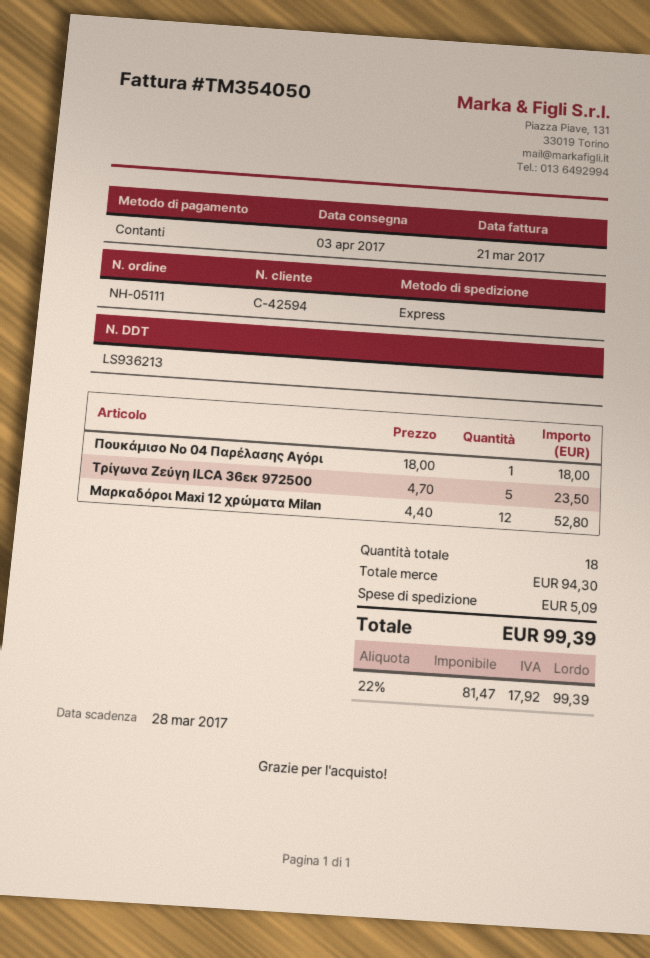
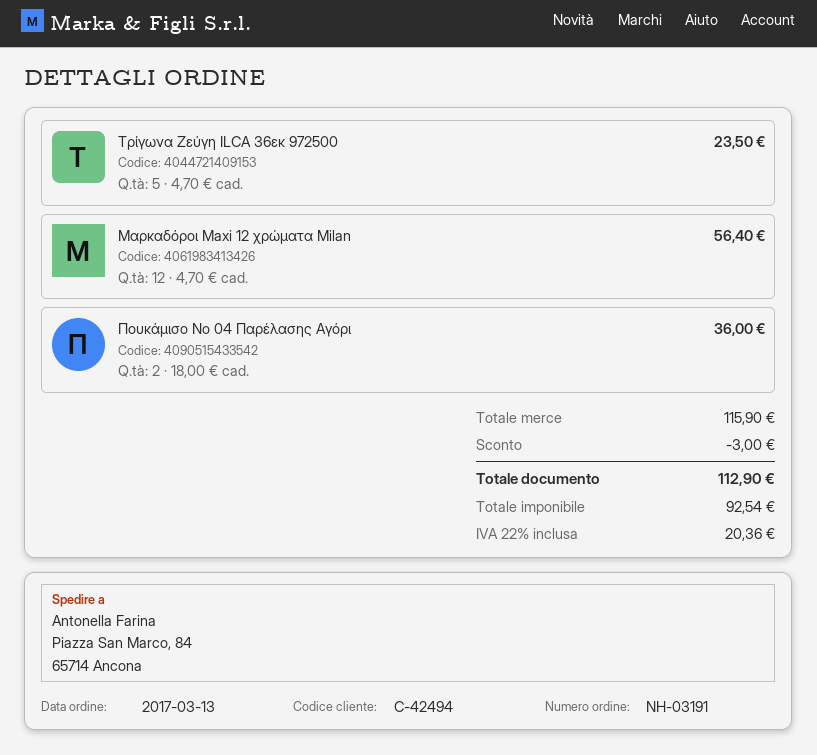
order number: NH-05111 -> NH-03191
customer number: C-42594 -> C-42494
Πουκάμισο Νο 04 Παρέλασης Αγόρι: 1 x 18.00 = 18.00 -> 2 x 18.00 = 36.00
Μαρκαδόροι Maxi 12 χρώματα Milan: 12 x 4.40 = 52.80 -> 12 x 4.70 = 56.40
subtotal: 94.30 -> 115.90
discount: none -> 3.00
shipping: 5.09 -> none
net: 81.47 -> 92.54
tax: 22% = 17.92 -> 22% = 20.36
total: 99.39 -> 112.90

